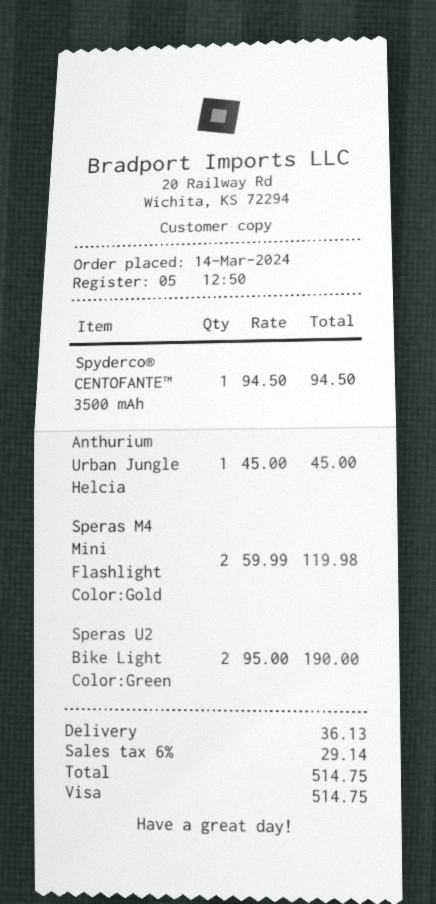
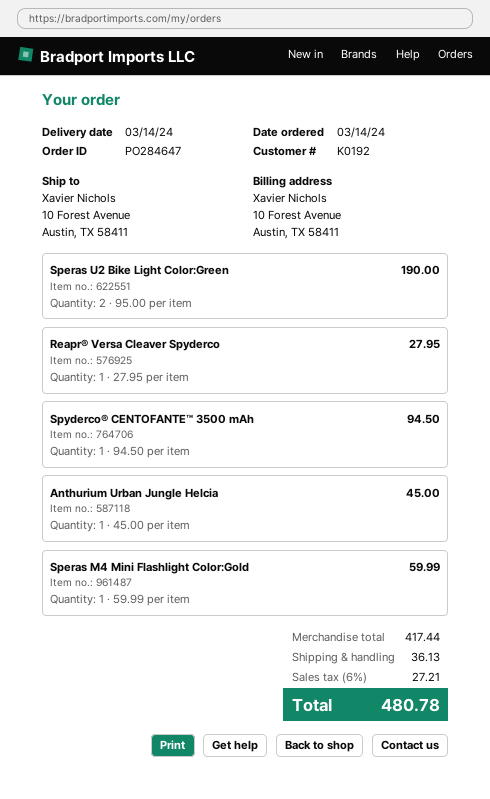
Speras M4 Mini Flashlight Color:Gold: 2 x 59.99 = 119.98 -> 1 x 59.99 = 59.99
Reapr® Versa Cleaver Spyderco: none -> 1 x 27.95 = 27.95
tax: 6% = 29.14 -> 6% = 27.21
total: 514.75 -> 480.78

